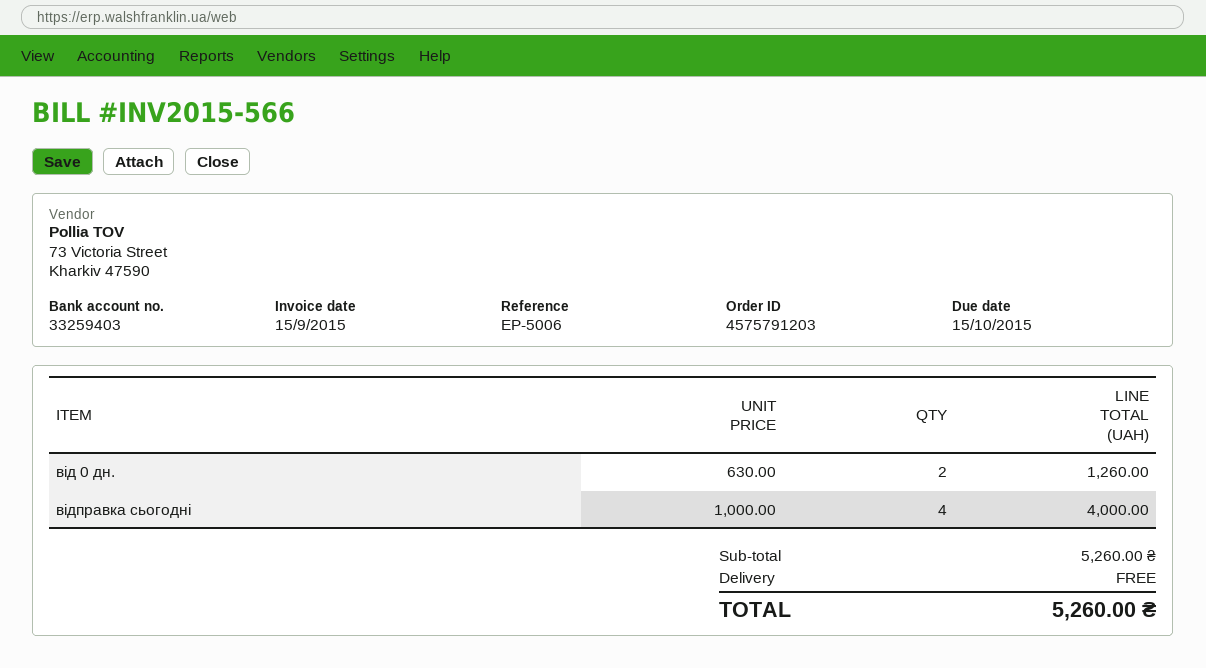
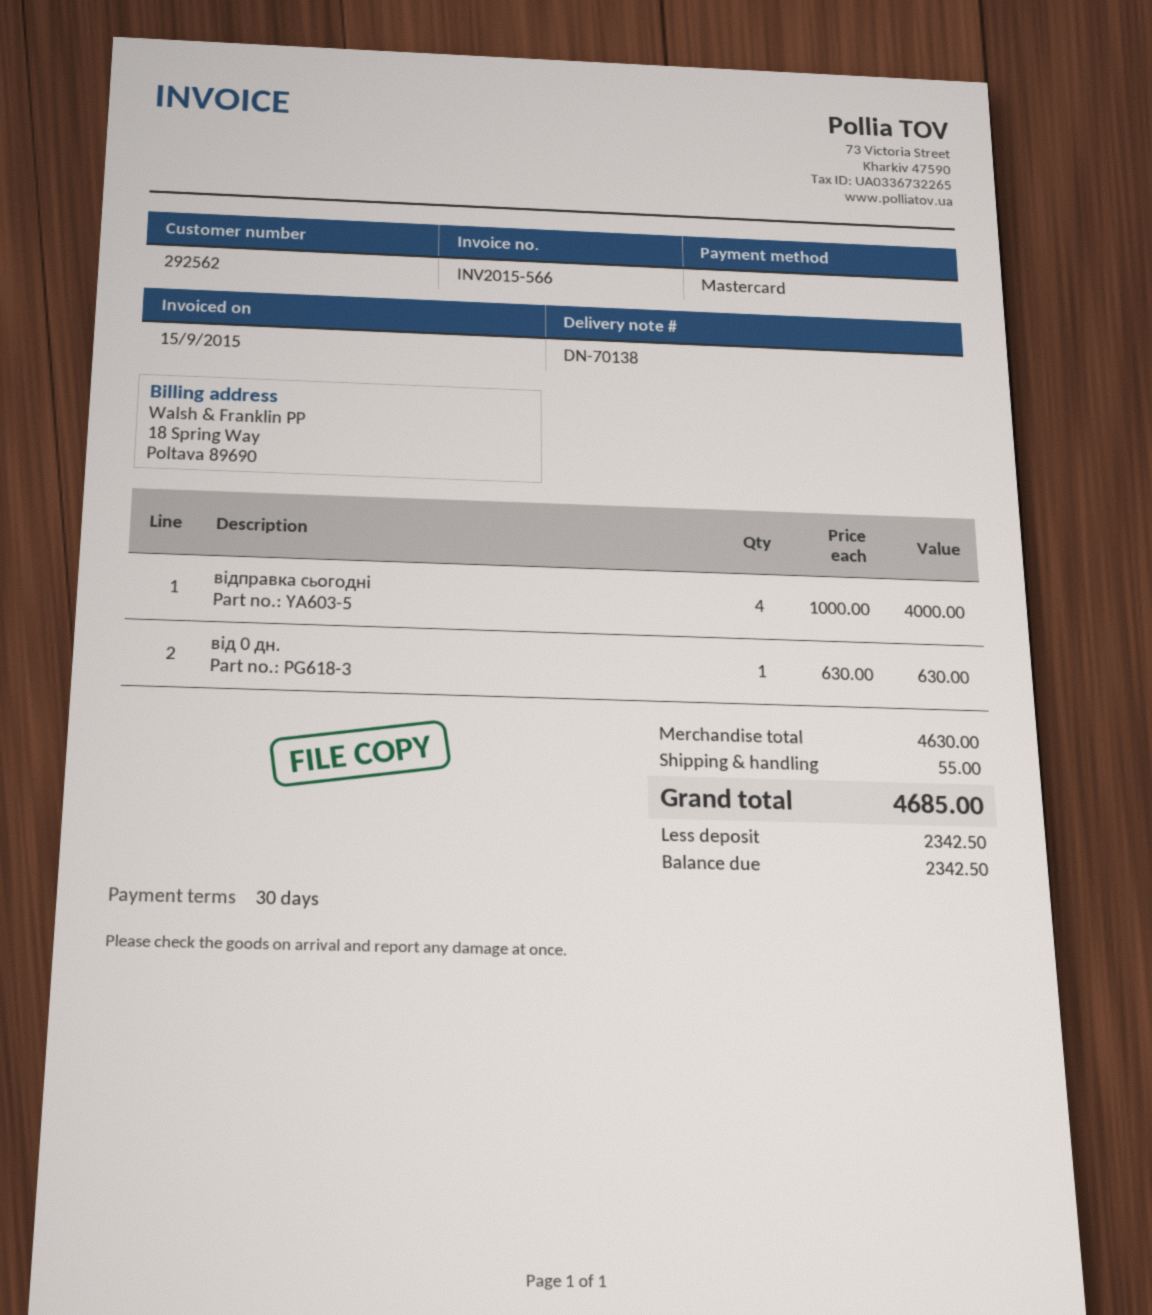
від 0 дн.: 2 x 630.00 = 1260.00 -> 1 x 630.00 = 630.00
subtotal: 5260.00 -> 4630.00
shipping: 0.00 -> 55.00
total: 5260.00 -> 4685.00

